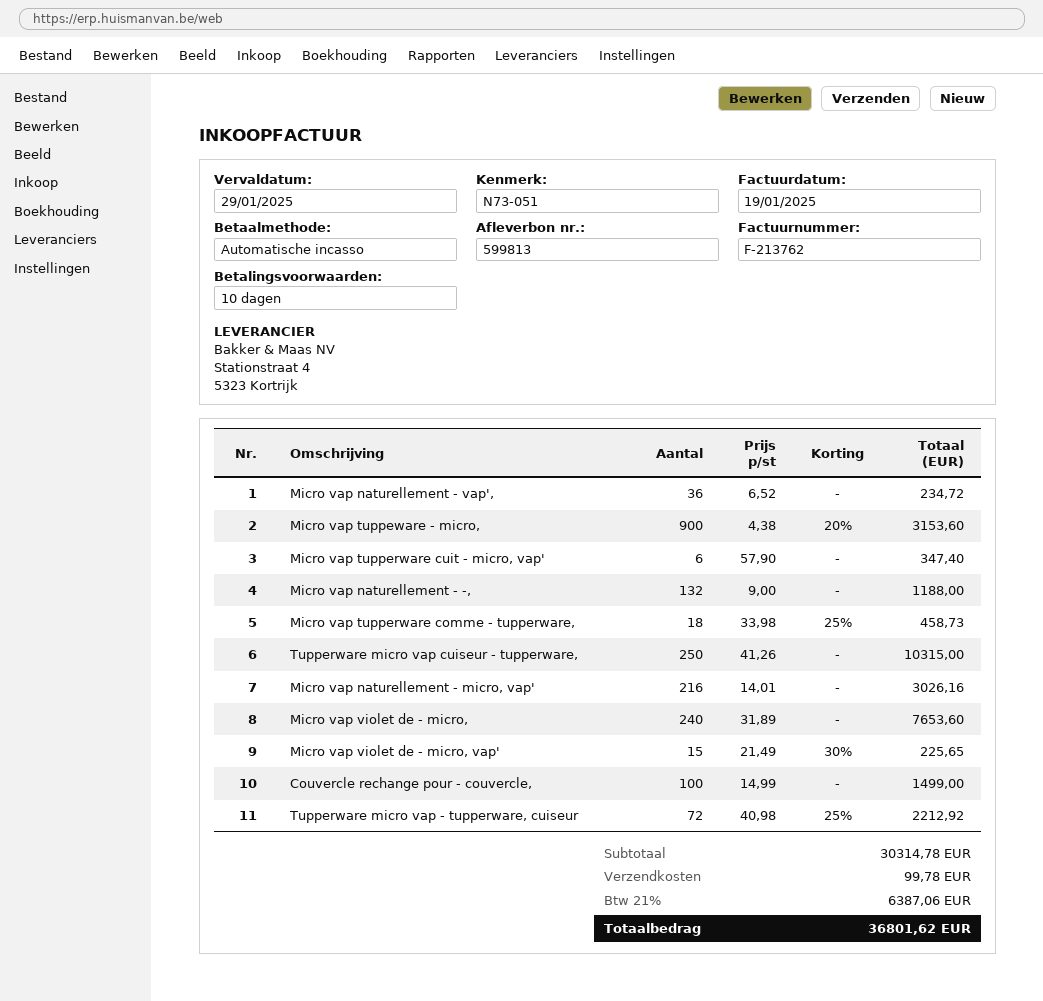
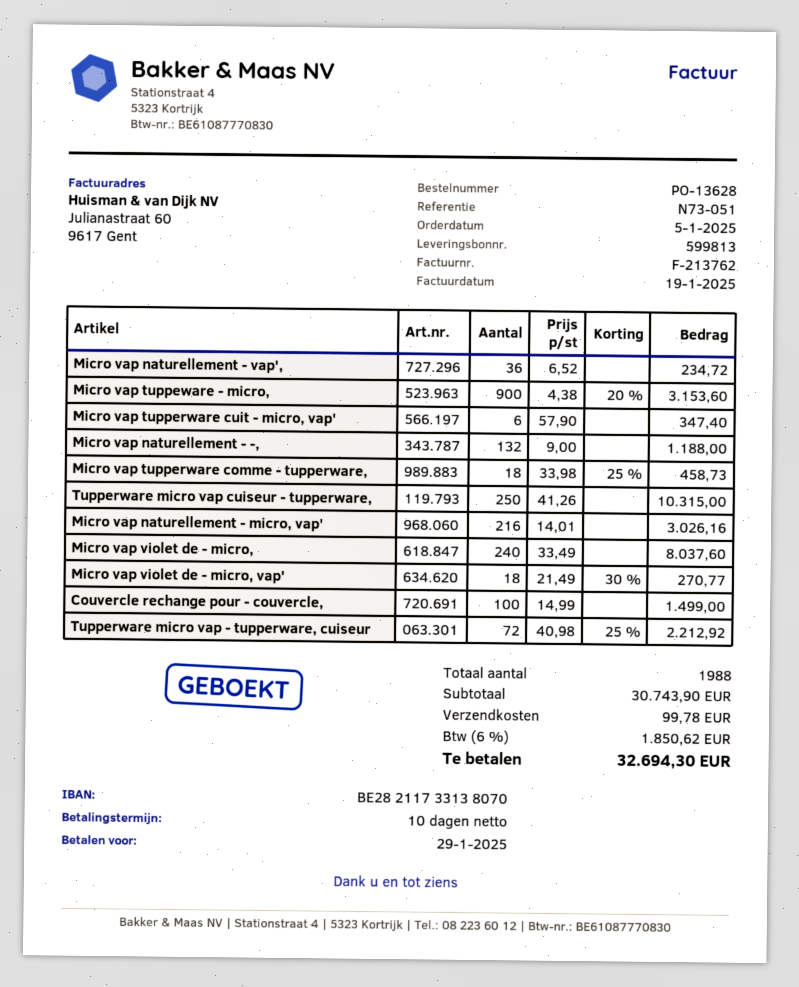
Micro vap violet de - micro,: 240 x 31.89 = 7653.60 -> 240 x 33.49 = 8037.60
Micro vap violet de - micro, vap': 15 x 21.49 - 30% = 225.65 -> 18 x 21.49 - 30% = 270.77
subtotal: 30314.78 -> 30743.90
tax: 21% = 6387.06 -> 6% = 1850.62
total: 36801.62 -> 32694.30

